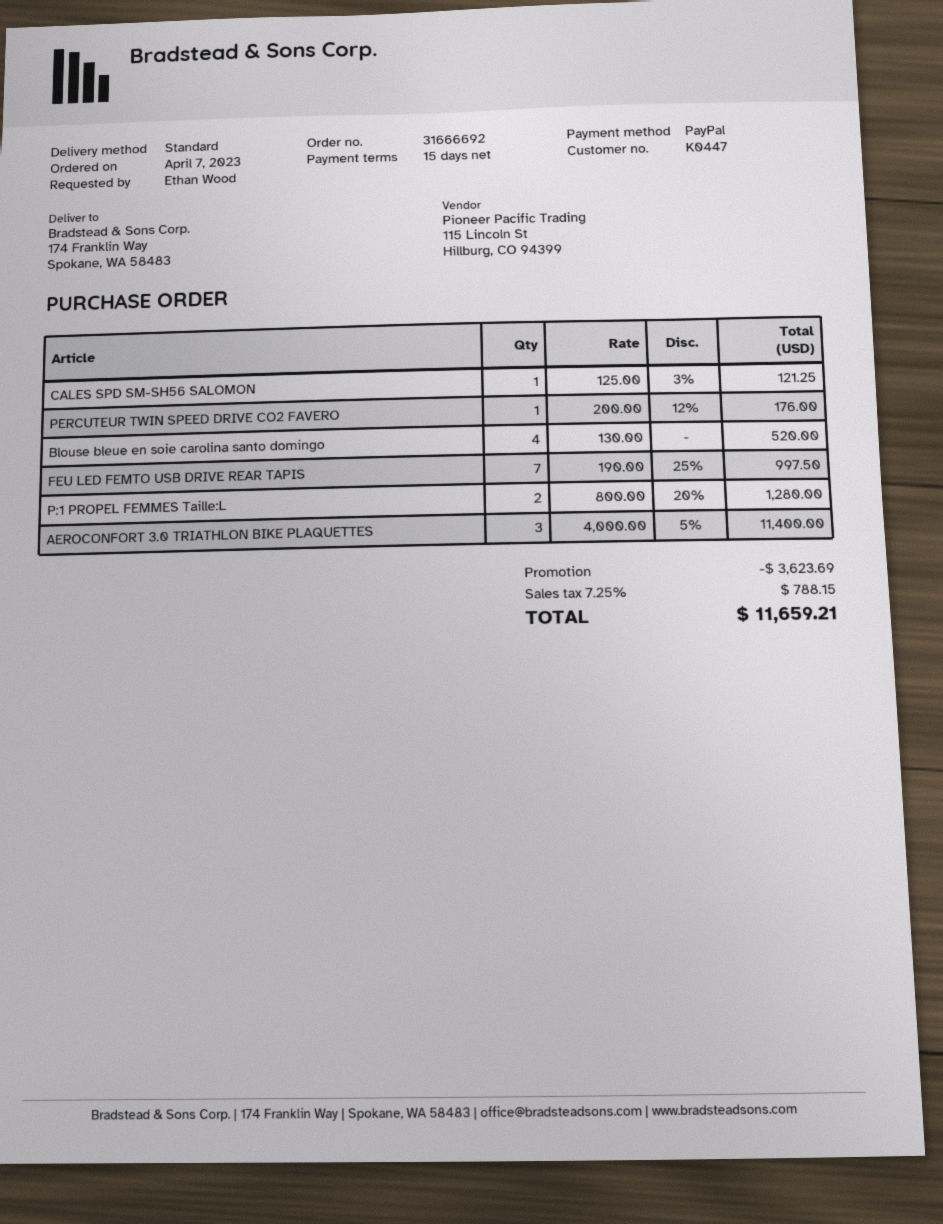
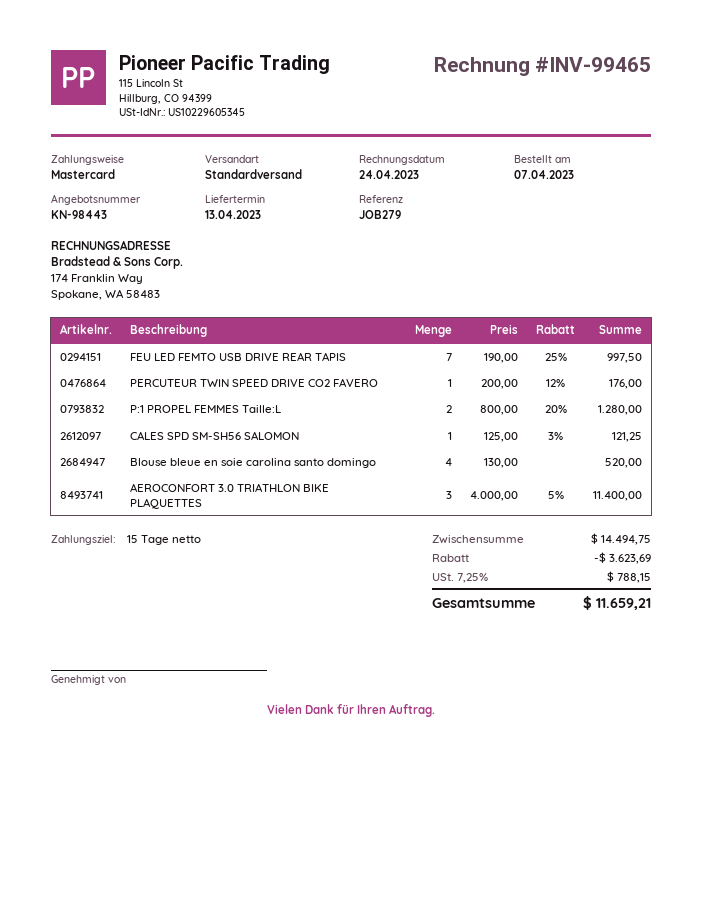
payment method: PayPal -> Mastercard

